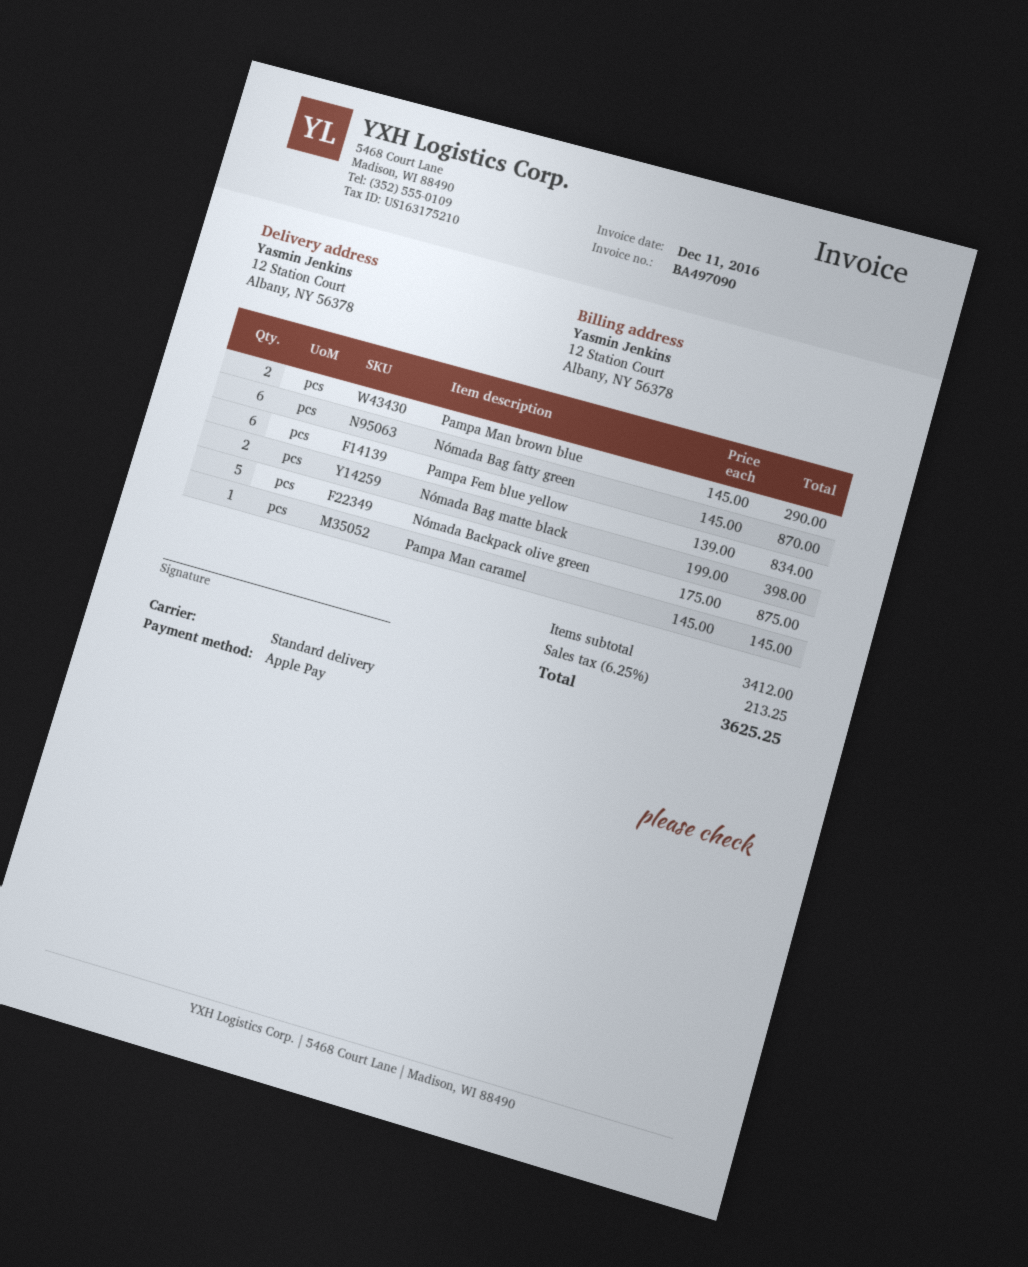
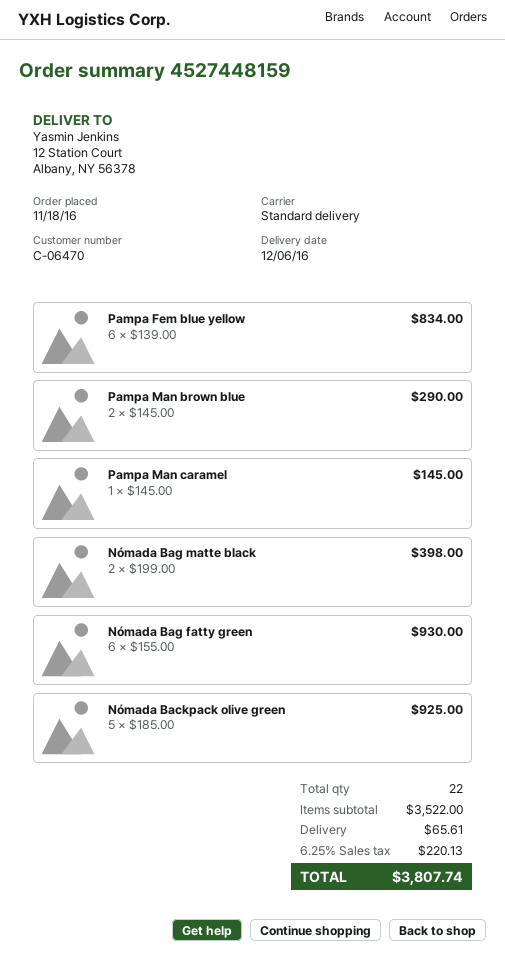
Nómada Bag fatty green: 6 x 145.00 = 870.00 -> 6 x 155.00 = 930.00
Nómada Backpack olive green: 5 x 175.00 = 875.00 -> 5 x 185.00 = 925.00
subtotal: 3412.00 -> 3522.00
shipping: none -> 65.61
tax: 6.25% = 213.25 -> 6.25% = 220.13
total: 3625.25 -> 3807.74

